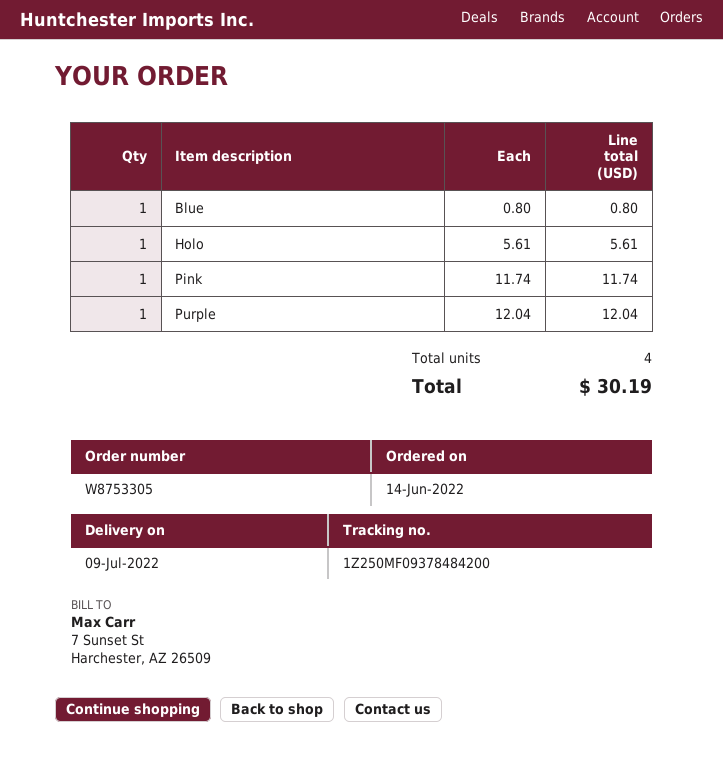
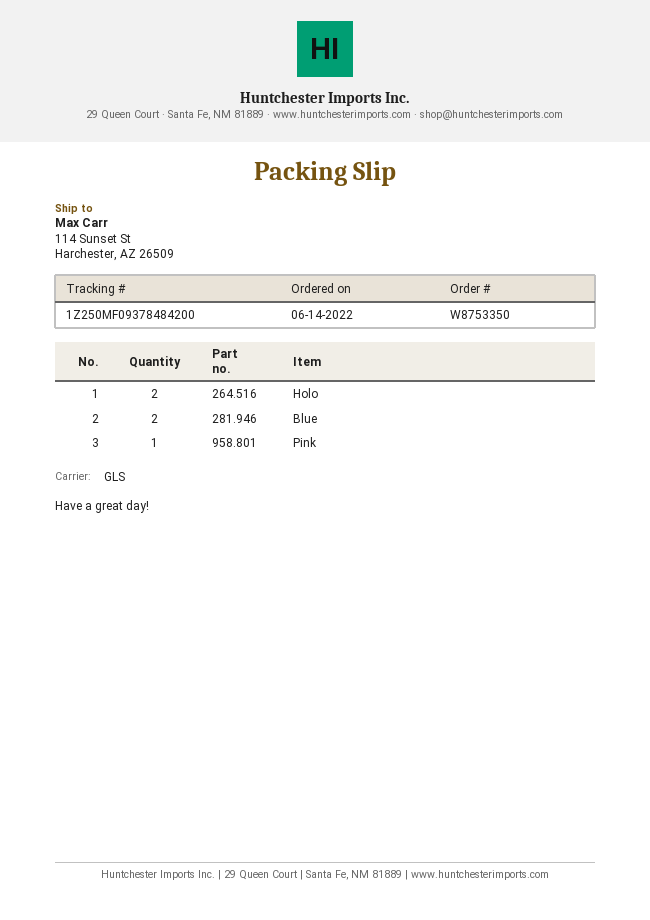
order number: W8753305 -> W8753350
Blue: 1 -> 2
Holo: 1 -> 2
Purple: 1 -> none

